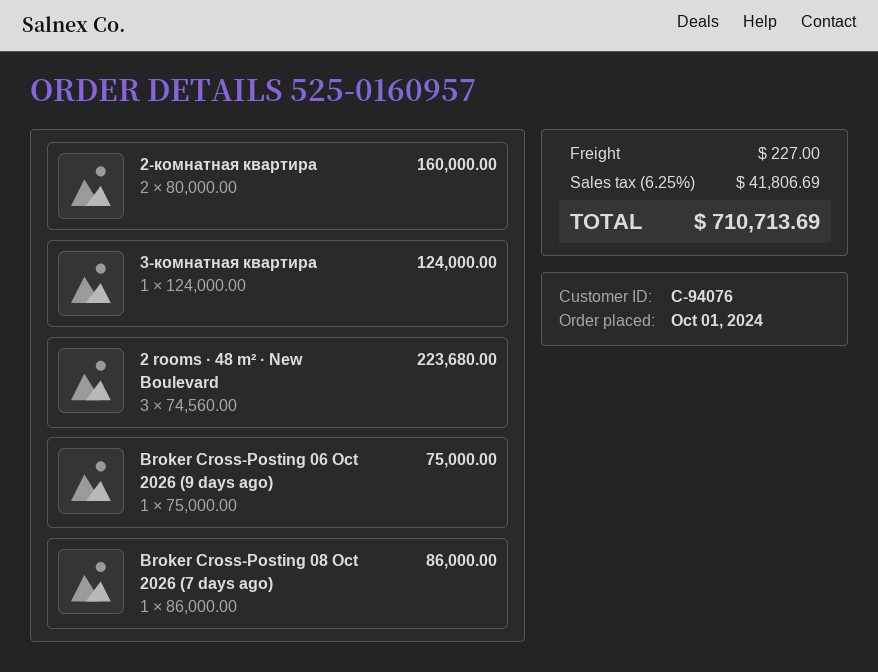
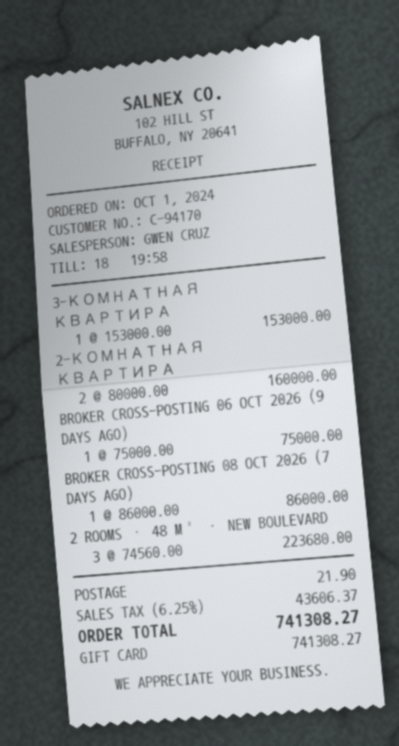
customer number: C-94076 -> C-94170
3-комнатная квартира: 1 x 124000.00 = 124000.00 -> 1 x 153000.00 = 153000.00
shipping: 227.00 -> 21.90
tax: 6.25% = 41806.69 -> 6.25% = 43606.37
total: 710713.69 -> 741308.27

